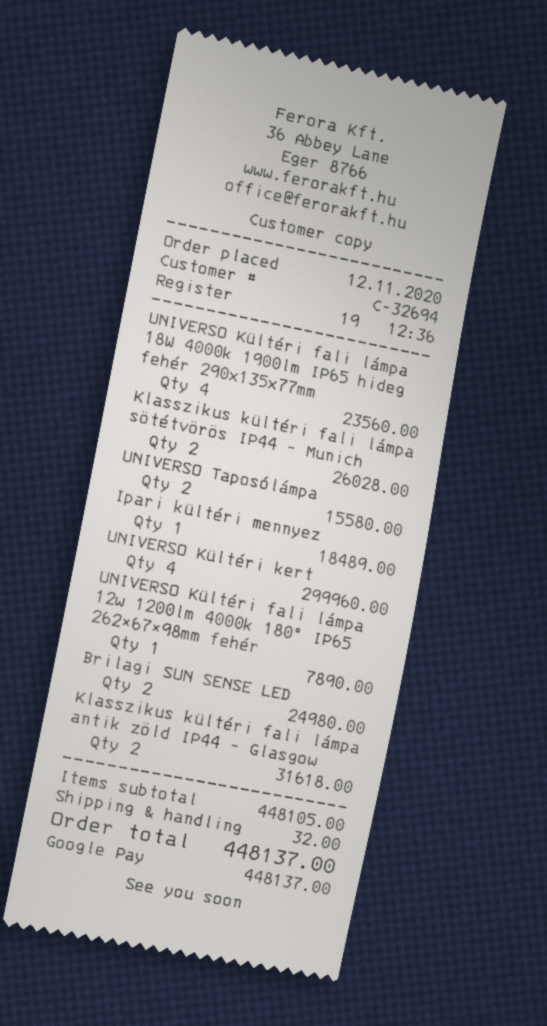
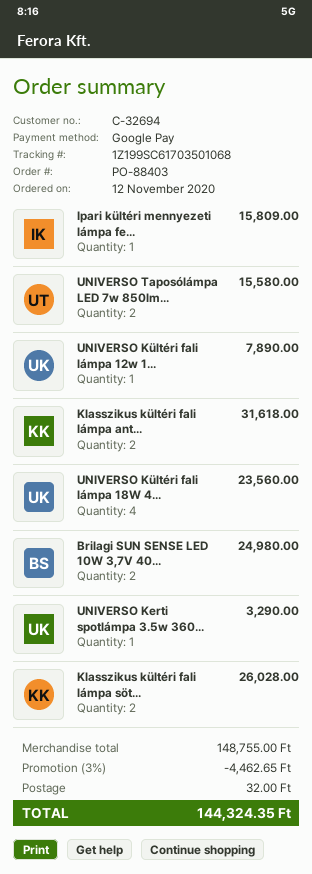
Ipari kültéri mennyez: 1 for 18489.00 -> 1 for 15809.00
UNIVERSO Kültéri kert: 4 for 299960.00 -> none
UNIVERSO Kerti spotlámpa 3.5w 360...: none -> 1 for 3290.00
subtotal: 448105.00 -> 148755.00
discount: none -> 3% = 4462.65
total: 448137.00 -> 144324.35

